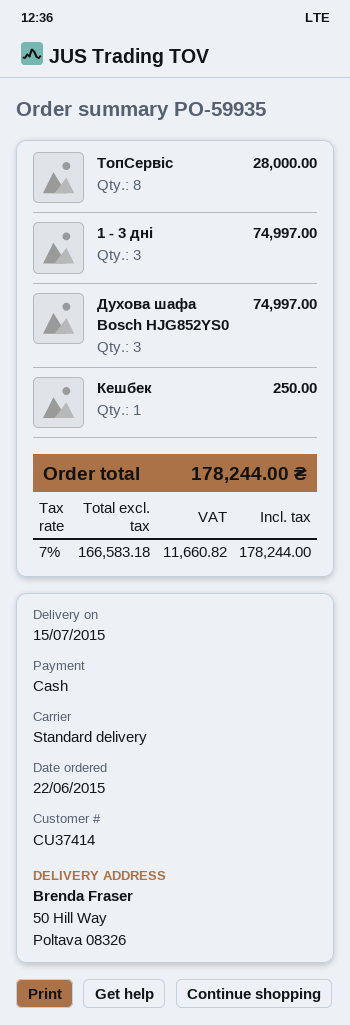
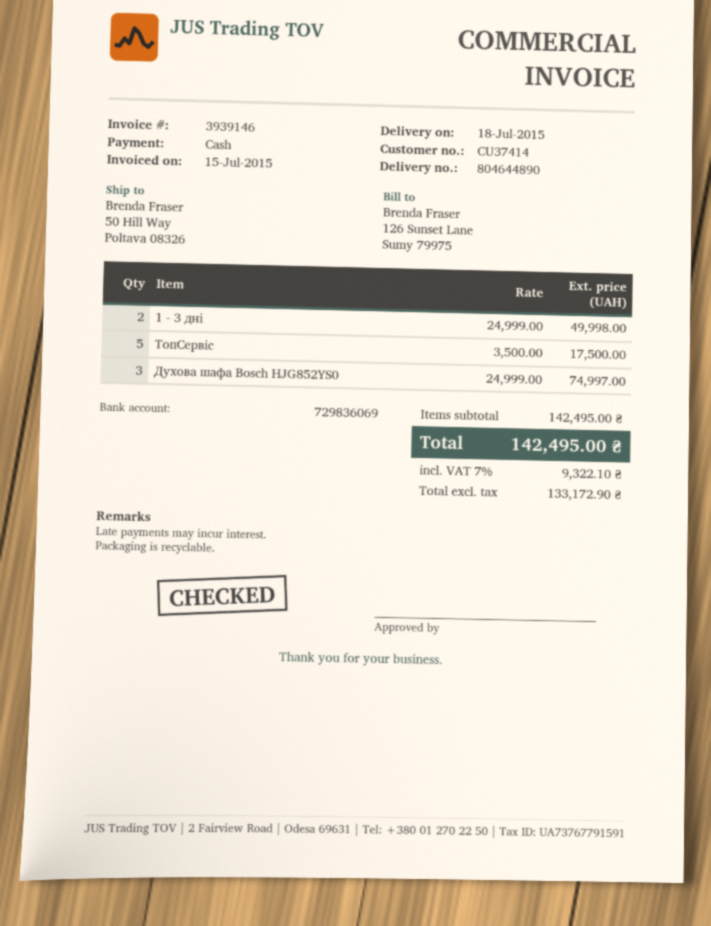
delivery date: 2015-07-15 -> 2015-07-18
ТопСервіс: 8 for 28000.00 -> 5 for 17500.00
1 - 3 дні: 3 for 74997.00 -> 2 for 49998.00
Кешбек: 1 for 250.00 -> none
net: 166583.18 -> 133172.90
tax: 7% = 11660.82 -> 7% = 9322.10
total: 178244.00 -> 142495.00

